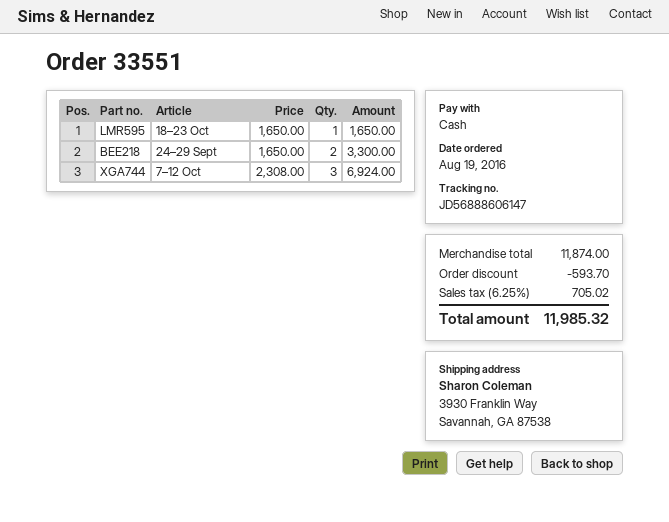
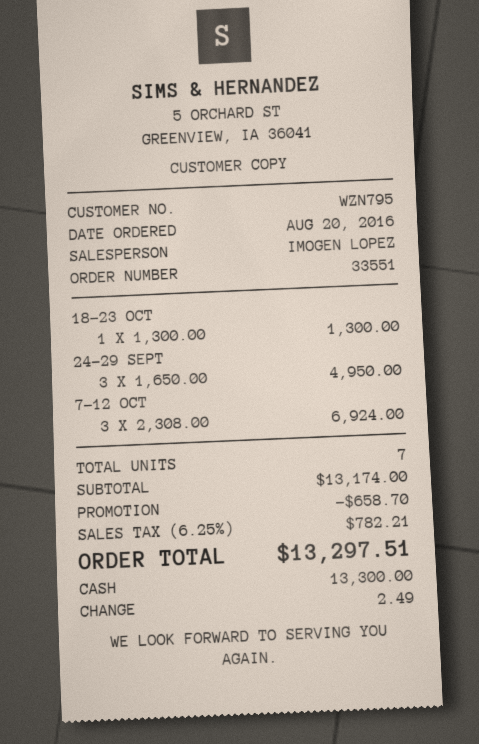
order date: 2016-08-19 -> 2016-08-20
18–23 Oct: 1 x 1650.00 = 1650.00 -> 1 x 1300.00 = 1300.00
24–29 Sept: 2 x 1650.00 = 3300.00 -> 3 x 1650.00 = 4950.00
subtotal: 11874.00 -> 13174.00
discount: 593.70 -> 658.70
tax: 6.25% = 705.02 -> 6.25% = 782.21
total: 11985.32 -> 13297.51

